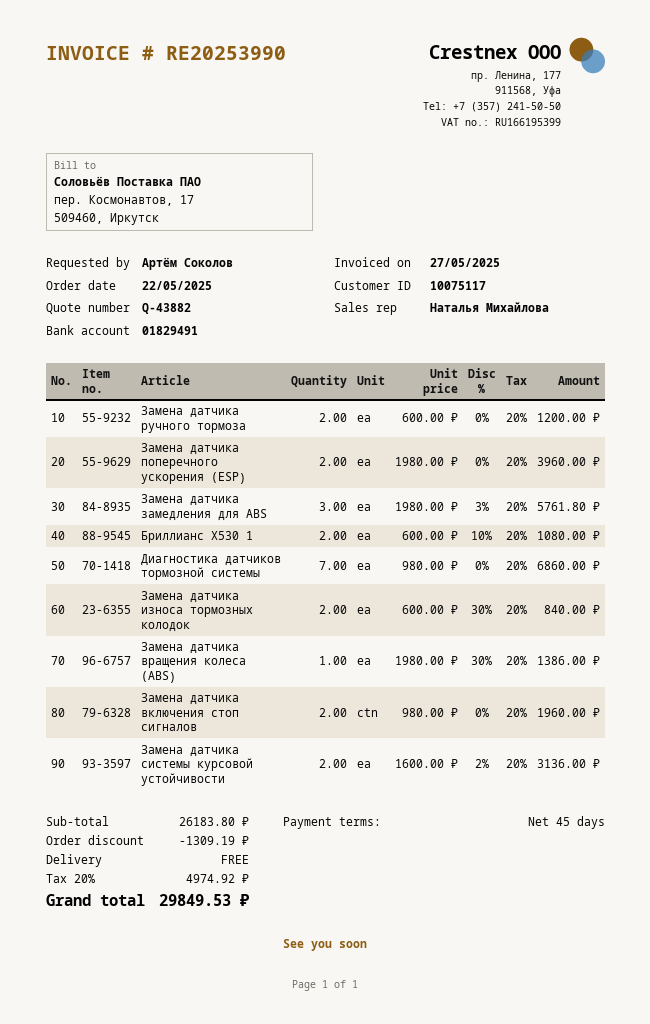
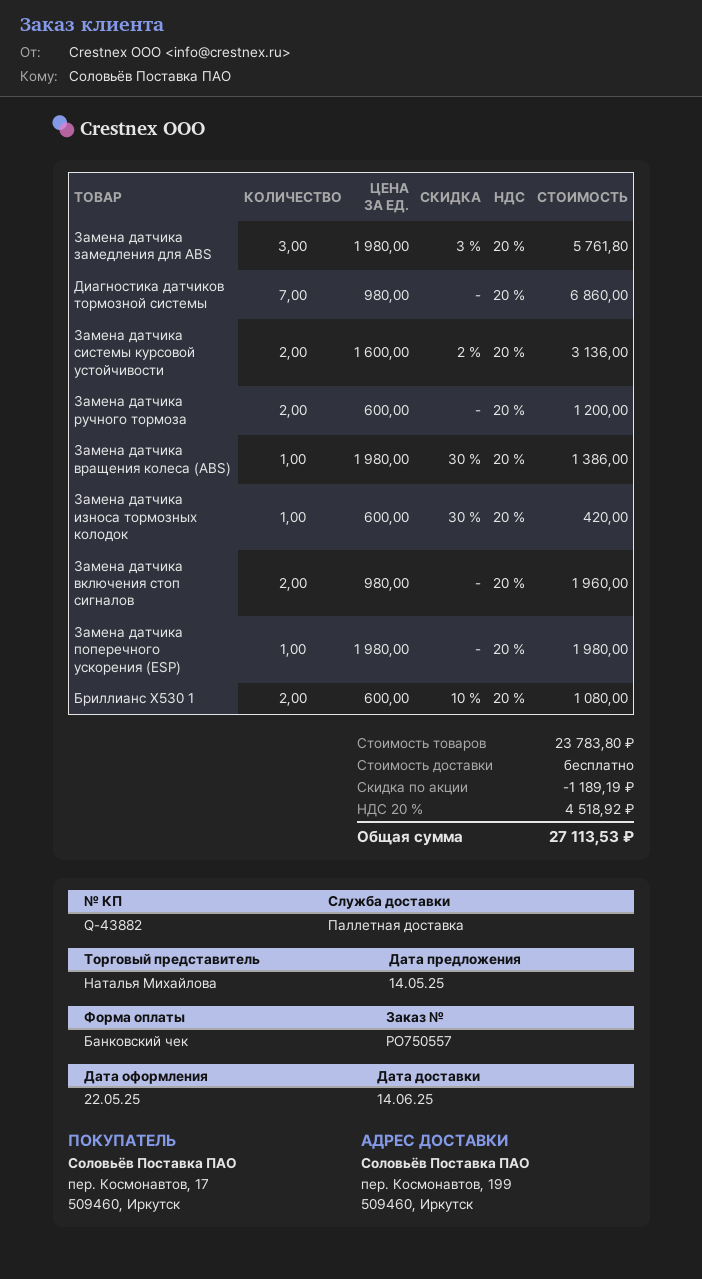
Замена датчика поперечного ускорения (ESP): 2 x 1980.00 = 3960.00 -> 1 x 1980.00 = 1980.00
Замена датчика износа тормозных колодок: 2 x 600.00 - 30% = 840.00 -> 1 x 600.00 - 30% = 420.00
subtotal: 26183.80 -> 23783.80
discount: 1309.19 -> 1189.19
tax: 20% = 4974.92 -> 20% = 4518.92
total: 29849.53 -> 27113.53

